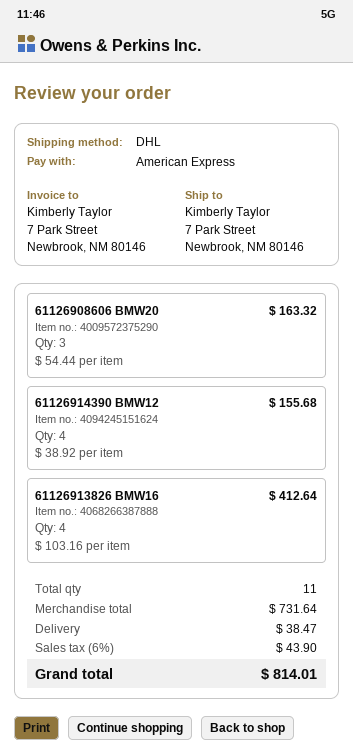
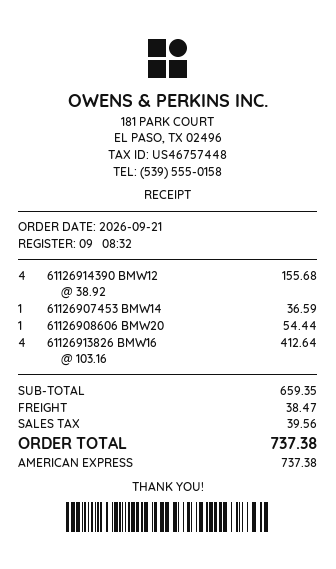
61126908606 BMW20: 3 x 54.44 = 163.32 -> 1 x 54.44 = 54.44
61126907453 BMW14: none -> 1 x 36.59 = 36.59
subtotal: 731.64 -> 659.35
tax: 43.90 -> 39.56
total: 814.01 -> 737.38

